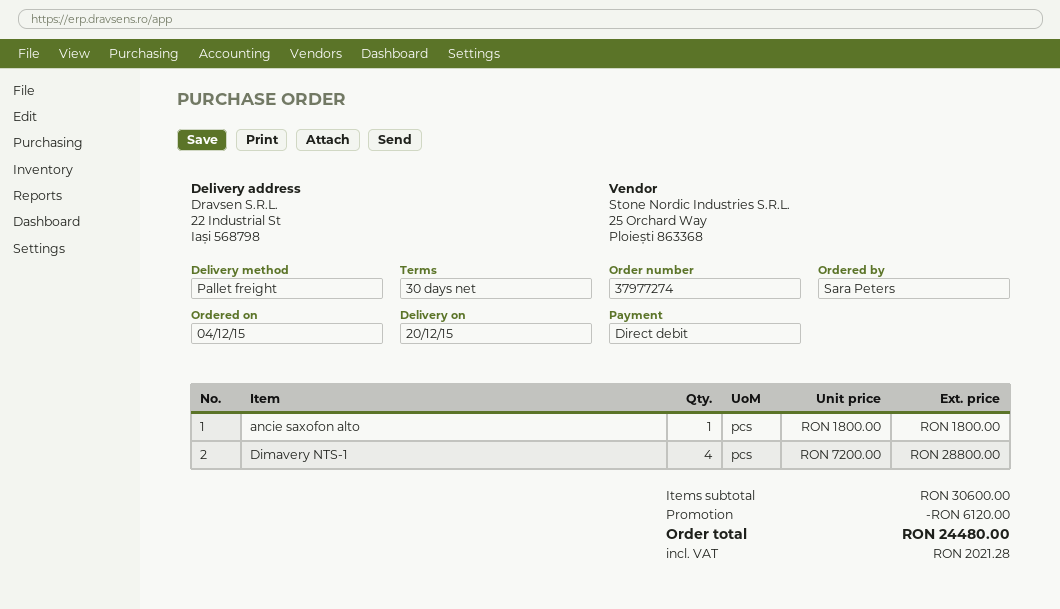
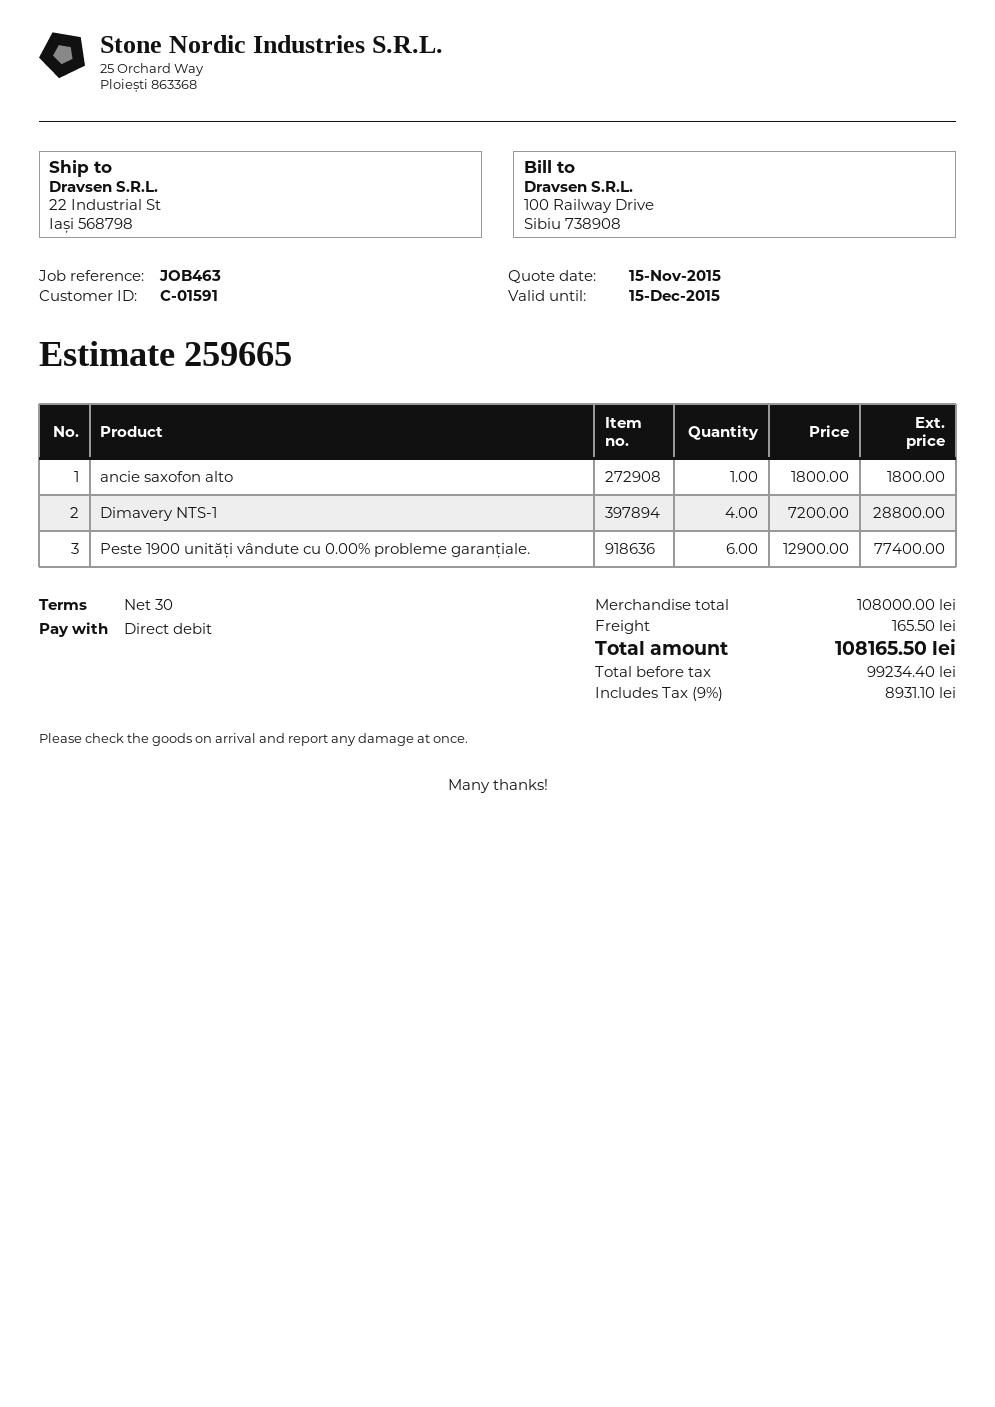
Peste 1900 unități vândute cu 0.00% probleme garanțiale.: none -> 6 x 12900.00 = 77400.00
subtotal: 30600.00 -> 108000.00
discount: 6120.00 -> none
shipping: none -> 165.50
tax: 2021.28 -> 8931.10
total: 24480.00 -> 108165.50

